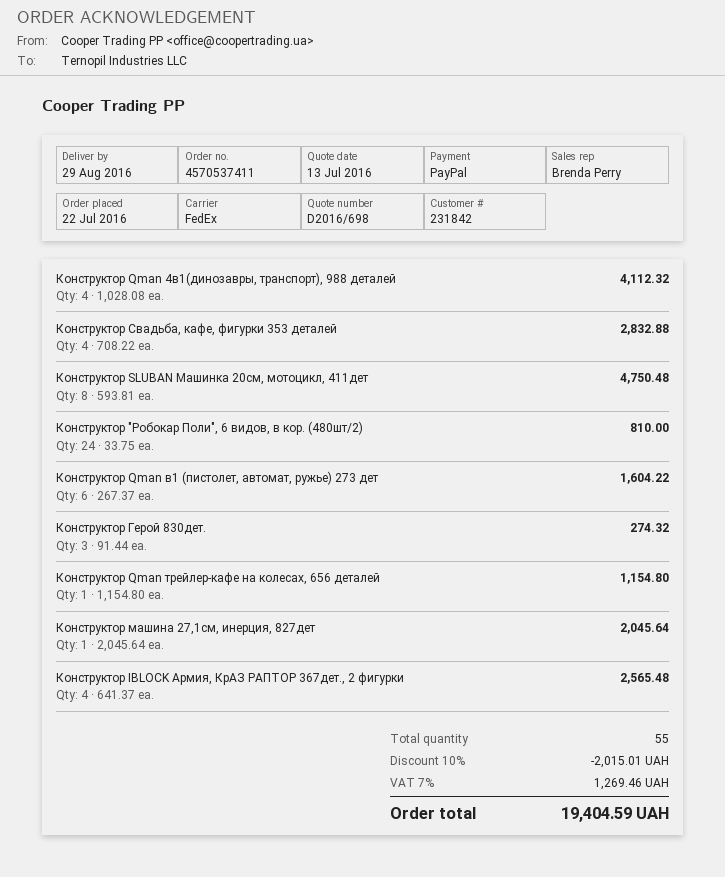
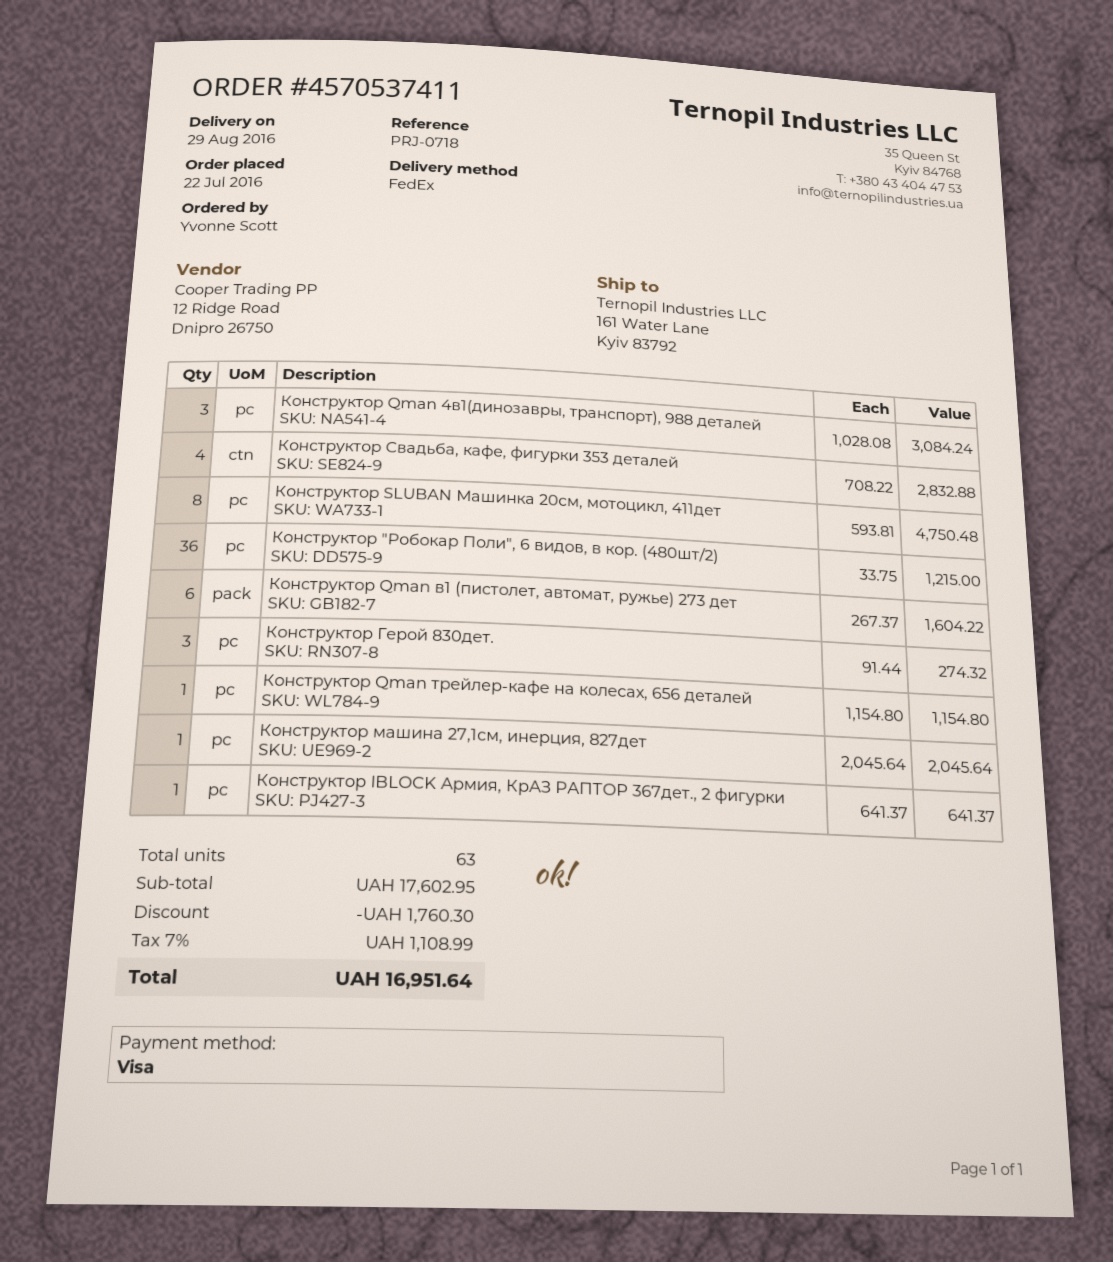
payment method: PayPal -> Visa
Конструктор Qman 4в1(динозавры, транспорт), 988 деталей: 4 x 1028.08 = 4112.32 -> 3 x 1028.08 = 3084.24
Конструктор "Робокар Поли", 6 видов, в кор. (480шт/2): 24 x 33.75 = 810.00 -> 36 x 33.75 = 1215.00
Конструктор IBLOCK Армия, КрАЗ РАПТОР 367дет., 2 фигурки: 4 x 641.37 = 2565.48 -> 1 x 641.37 = 641.37
total quantity: 55 -> 63
discount: 2015.01 -> 1760.30
tax: 7% = 1269.46 -> 7% = 1108.99
total: 19404.59 -> 16951.64

